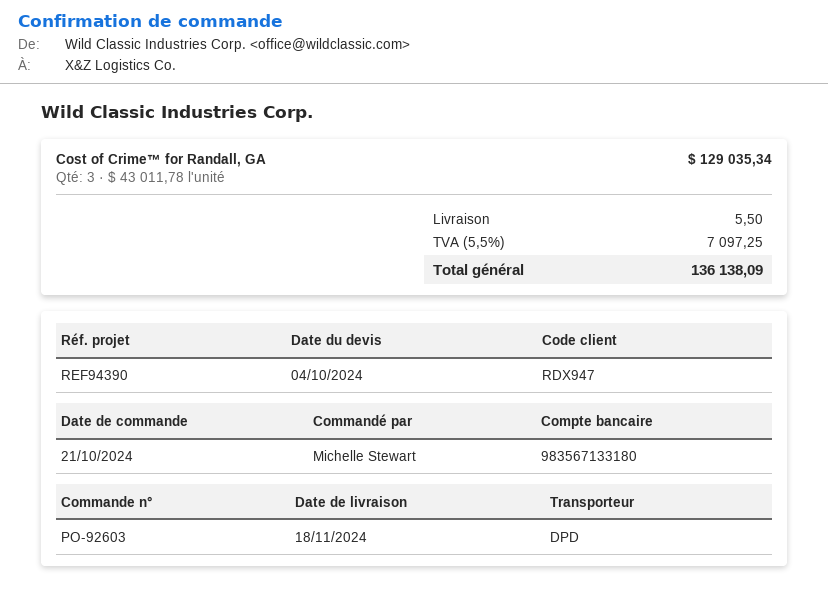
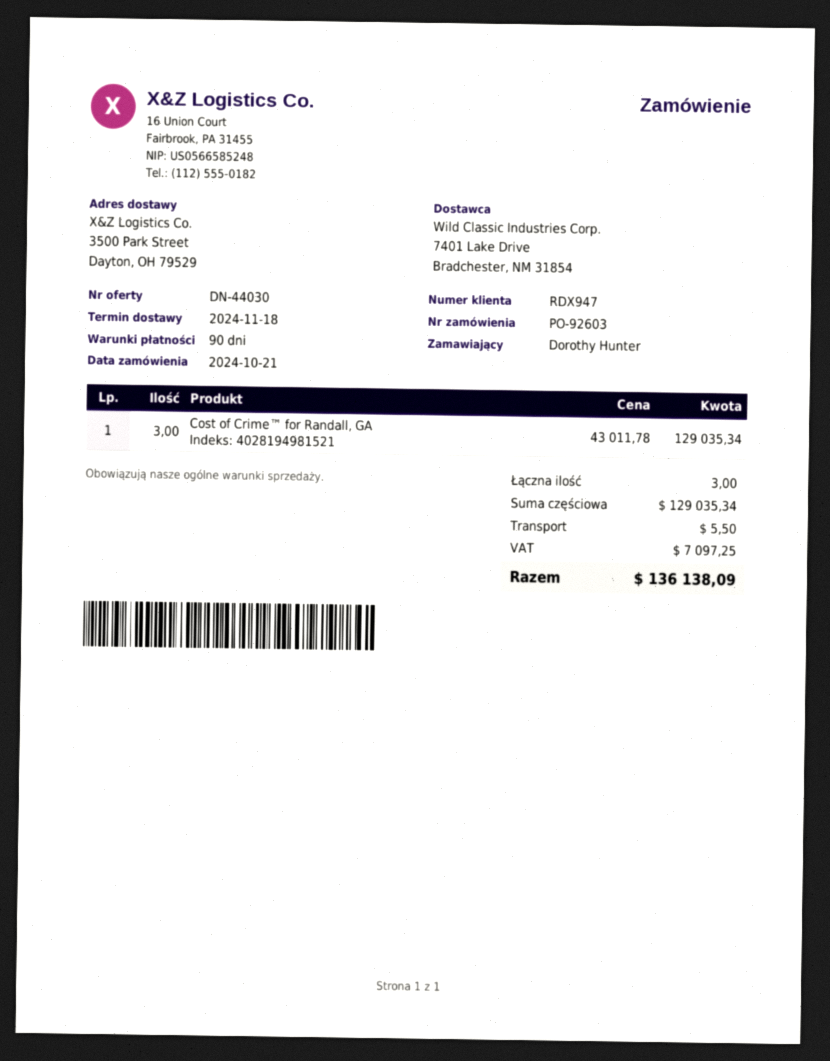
ordered by: Michelle Stewart -> Dorothy Hunter

